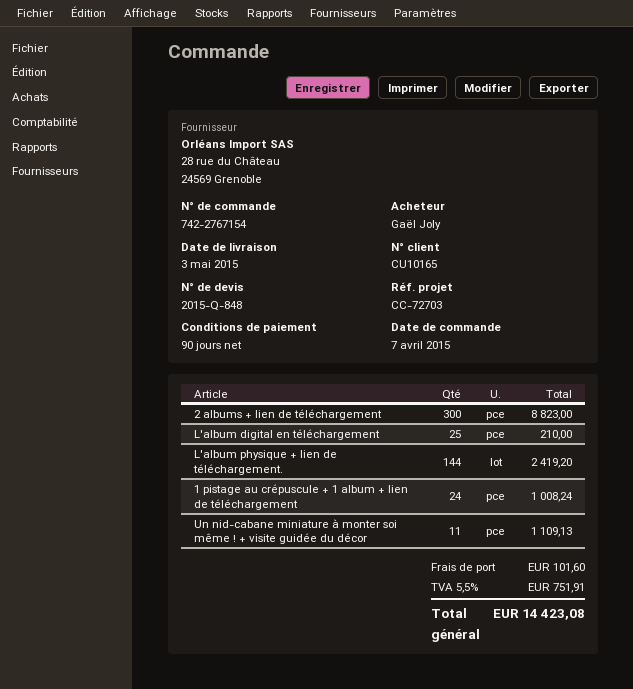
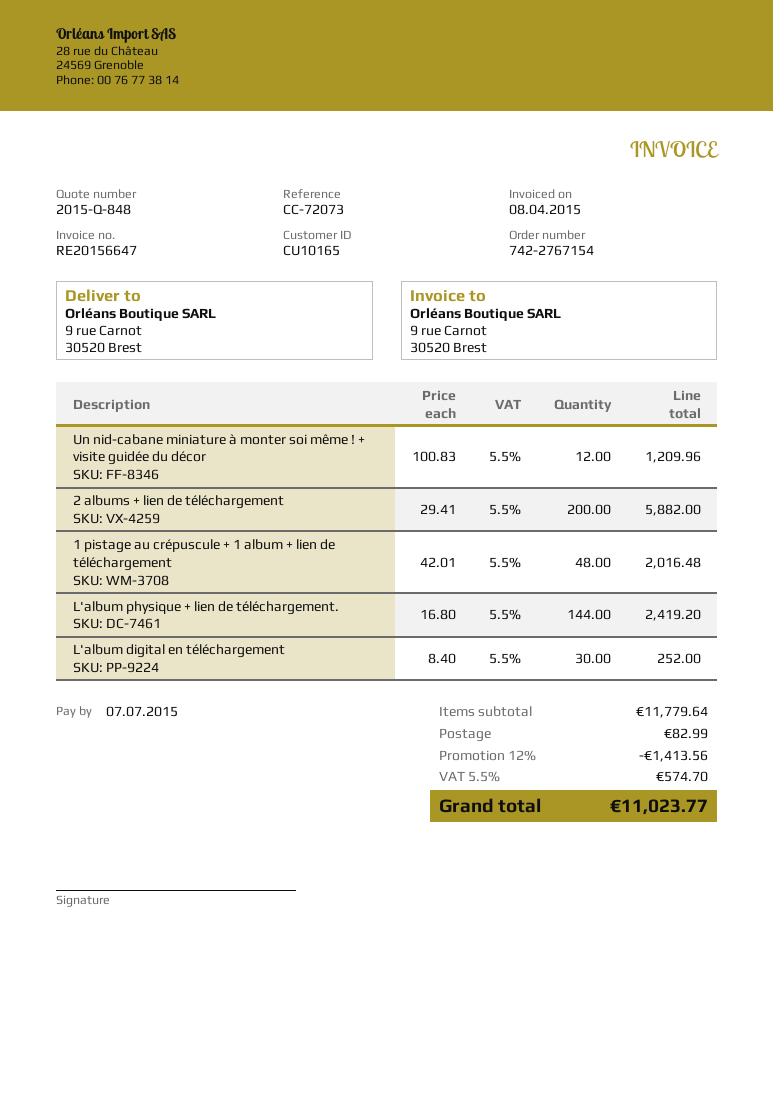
reference: CC-72703 -> CC-72073
2 albums + lien de téléchargement: 300 for 8823.00 -> 200 for 5882.00
L'album digital en téléchargement: 25 for 210.00 -> 30 for 252.00
1 pistage au crépuscule + 1 album + lien de téléchargement: 24 for 1008.24 -> 48 for 2016.48
Un nid-cabane miniature à monter soi même ! + visite guidée du décor: 11 for 1109.13 -> 12 for 1209.96
discount: none -> 12% = 1413.56
shipping: 101.60 -> 82.99
tax: 5.5% = 751.91 -> 5.5% = 574.70
total: 14423.08 -> 11023.77

